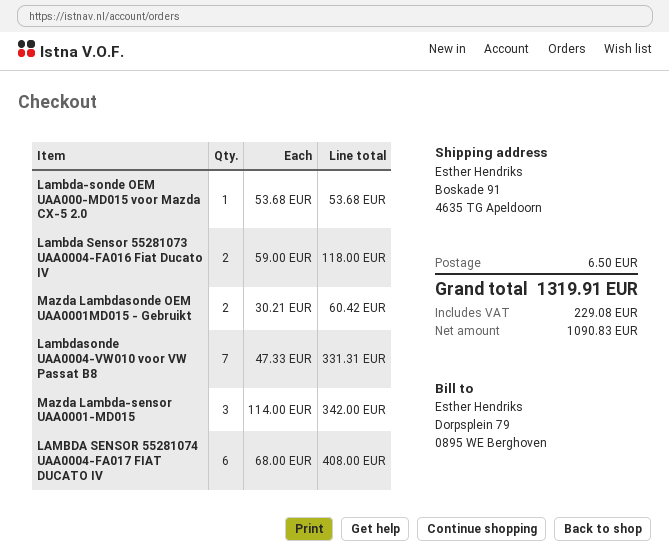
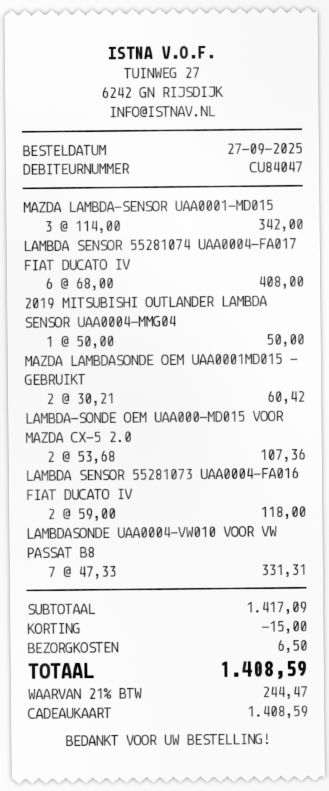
Lambda-sonde OEM UAA000-MD015 voor Mazda CX-5 2.0: 1 x 53.68 = 53.68 -> 2 x 53.68 = 107.36
2019 MITSUBISHI OUTLANDER LAMBDA SENSOR UAA0004-MMG04: none -> 1 x 50.00 = 50.00
discount: none -> 15.00
tax: 229.08 -> 244.47
total: 1319.91 -> 1408.59

